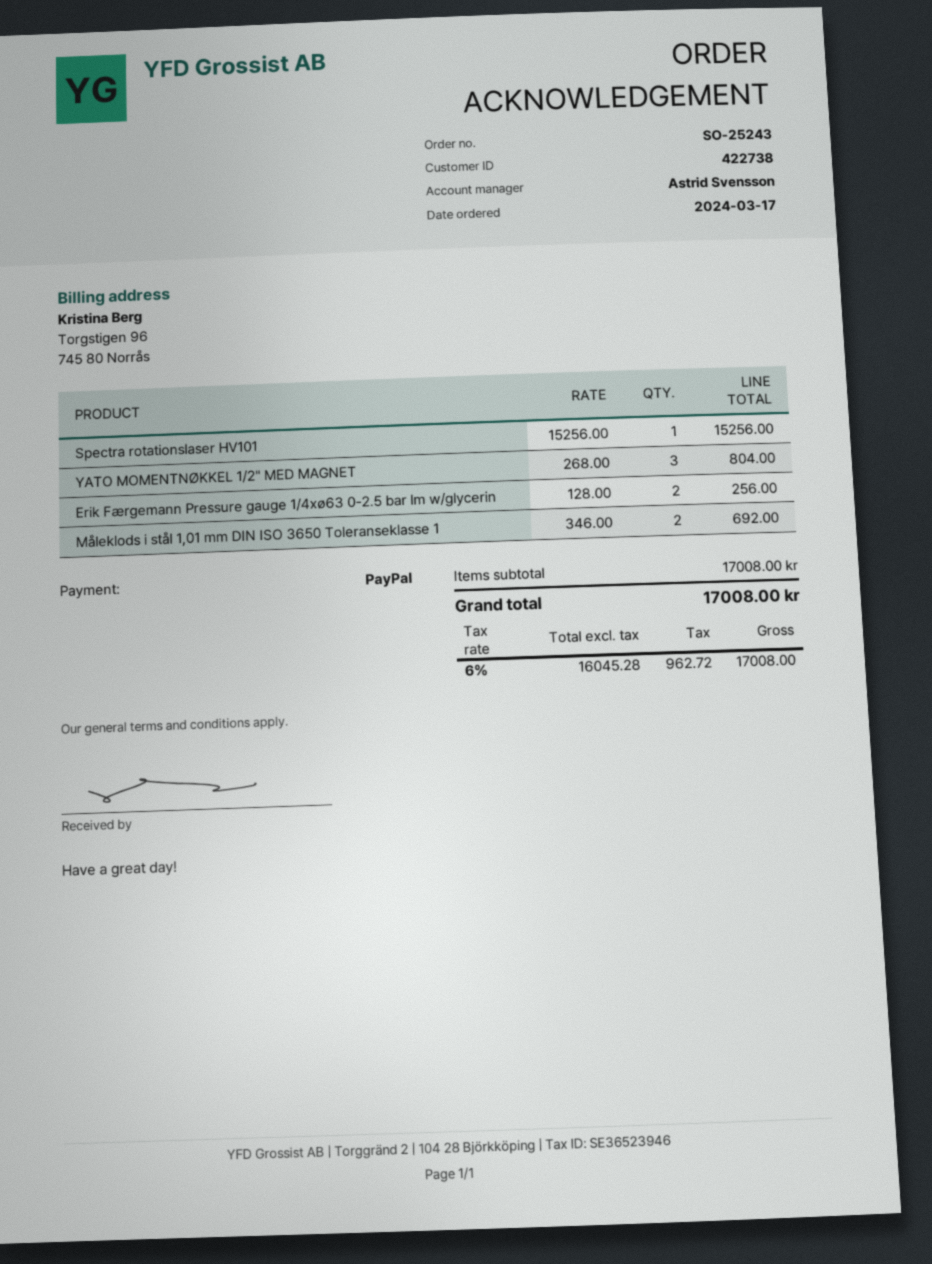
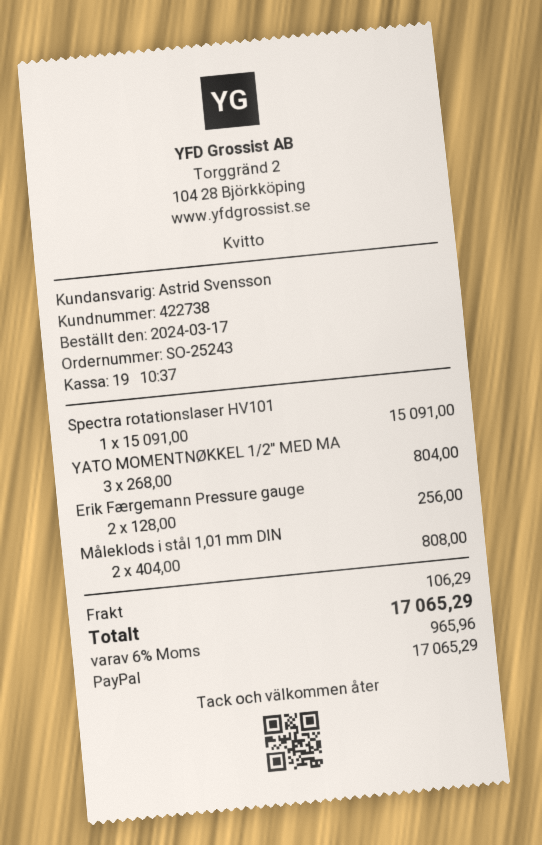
Spectra rotationslaser HV101: 1 x 15256.00 = 15256.00 -> 1 x 15091.00 = 15091.00
Måleklods i stål 1,01 mm DIN ISO 3650 Toleranseklasse 1: 2 x 346.00 = 692.00 -> 2 x 404.00 = 808.00
shipping: none -> 106.29
tax: 6% = 962.72 -> 6% = 965.96
total: 17008.00 -> 17065.29

